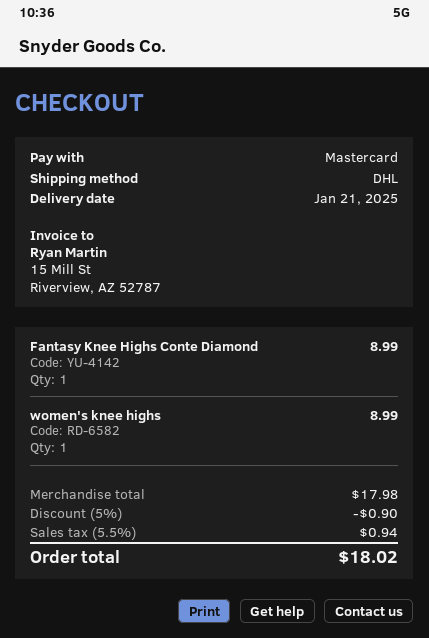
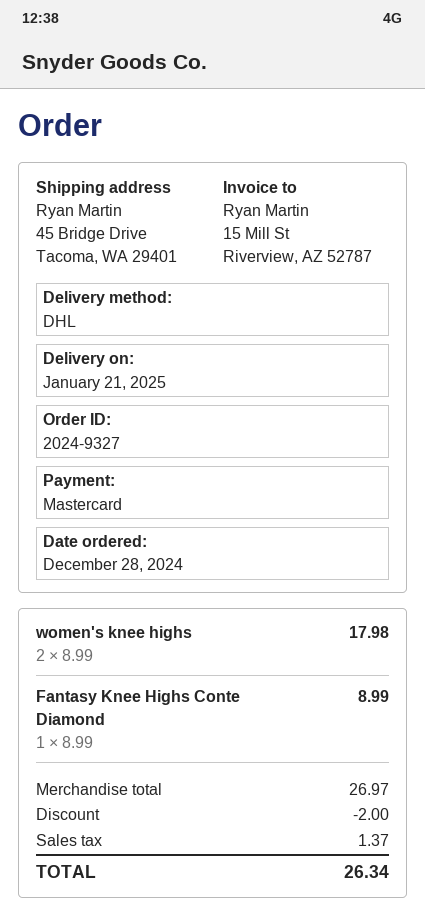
women's knee highs: 1 for 8.99 -> 2 for 17.98
subtotal: 17.98 -> 26.97
discount: 0.90 -> 2.00
tax: 0.94 -> 1.37
total: 18.02 -> 26.34

